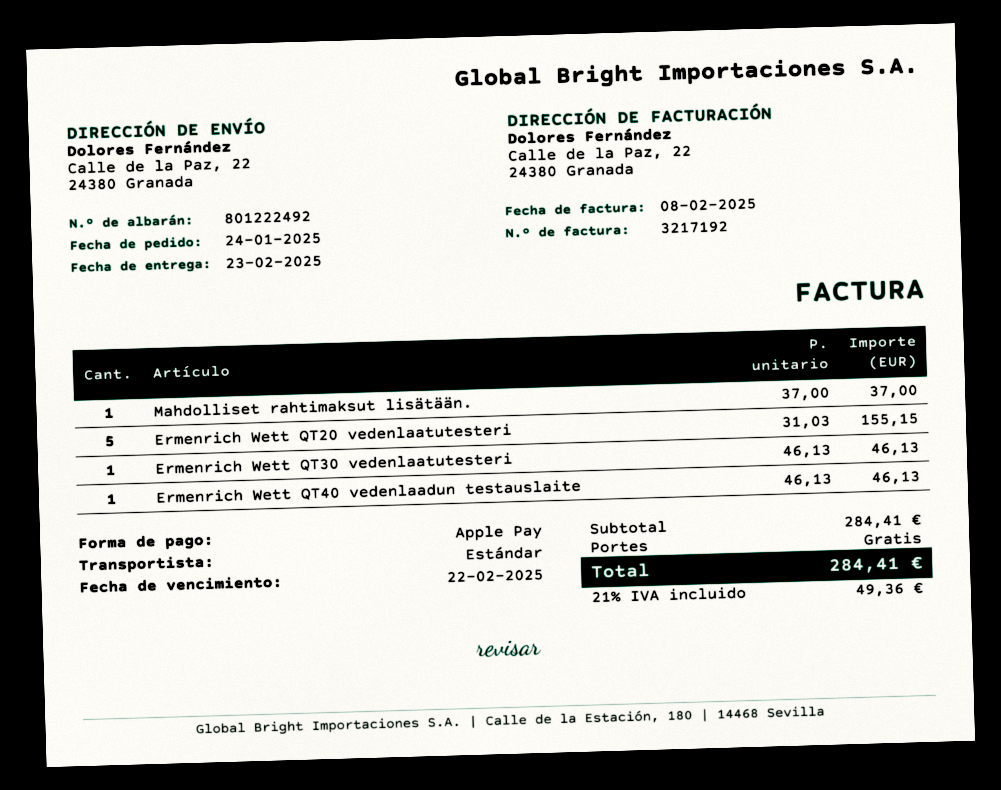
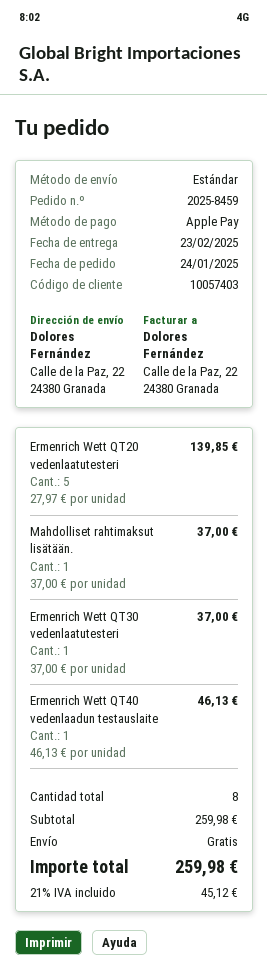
Ermenrich Wett QT20 vedenlaatutesteri: 5 x 31.03 = 155.15 -> 5 x 27.97 = 139.85
Ermenrich Wett QT30 vedenlaatutesteri: 1 x 46.13 = 46.13 -> 1 x 37.00 = 37.00
subtotal: 284.41 -> 259.98
tax: 21% = 49.36 -> 21% = 45.12
total: 284.41 -> 259.98

